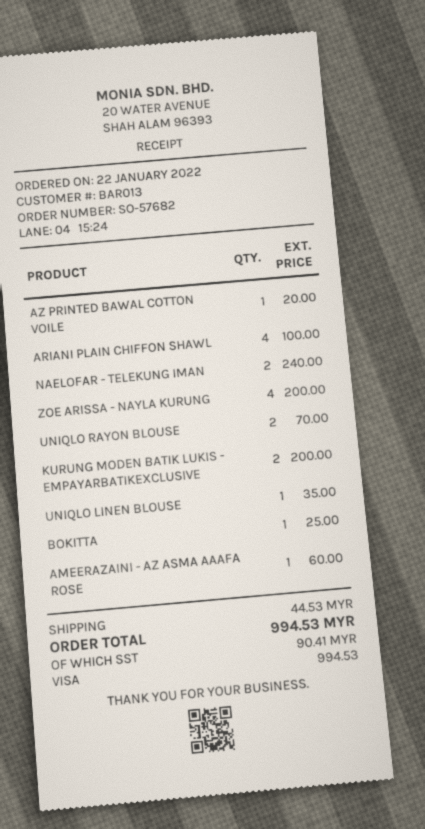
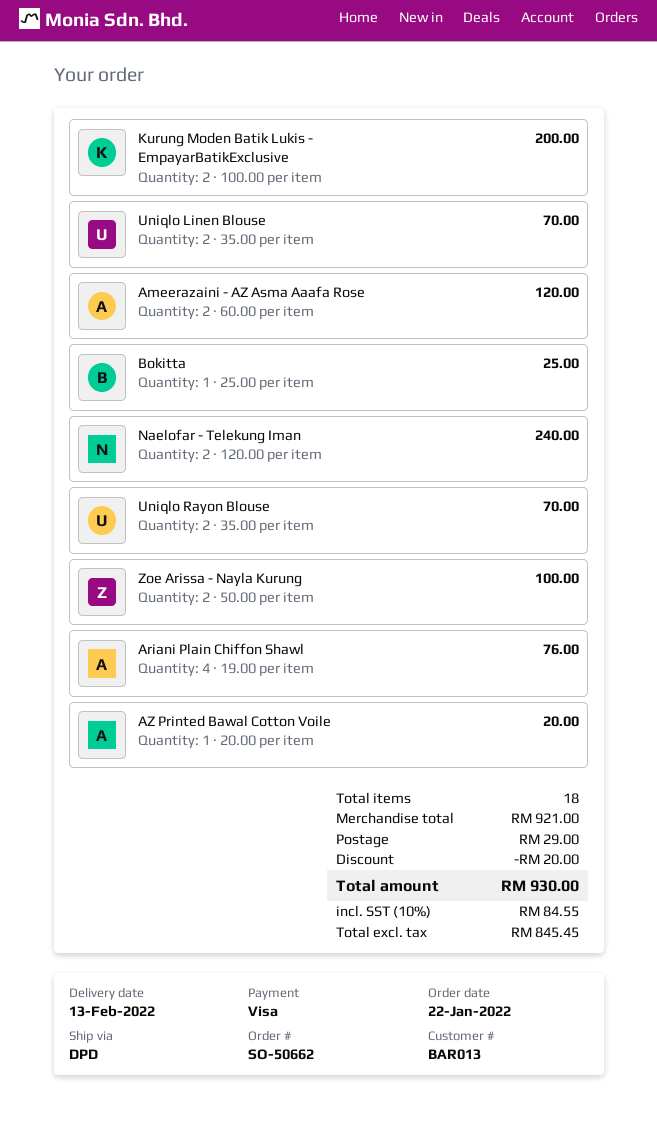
order number: SO-57682 -> SO-50662
ARIANI PLAIN CHIFFON SHAWL: 4 for 100.00 -> 4 for 76.00
ZOE ARISSA - NAYLA KURUNG: 4 for 200.00 -> 2 for 100.00
UNIQLO LINEN BLOUSE: 1 for 35.00 -> 2 for 70.00
AMEERAZAINI - AZ ASMA AAAFA ROSE: 1 for 60.00 -> 2 for 120.00
discount: none -> 20.00
shipping: 44.53 -> 29.00
tax: 90.41 -> 84.55
total: 994.53 -> 930.00

